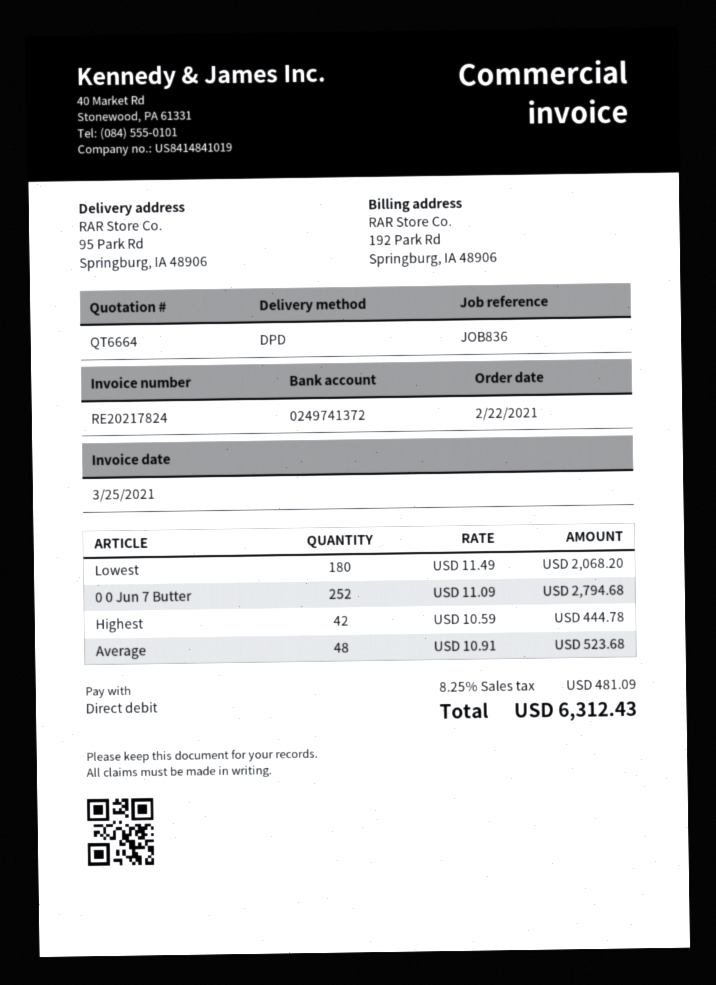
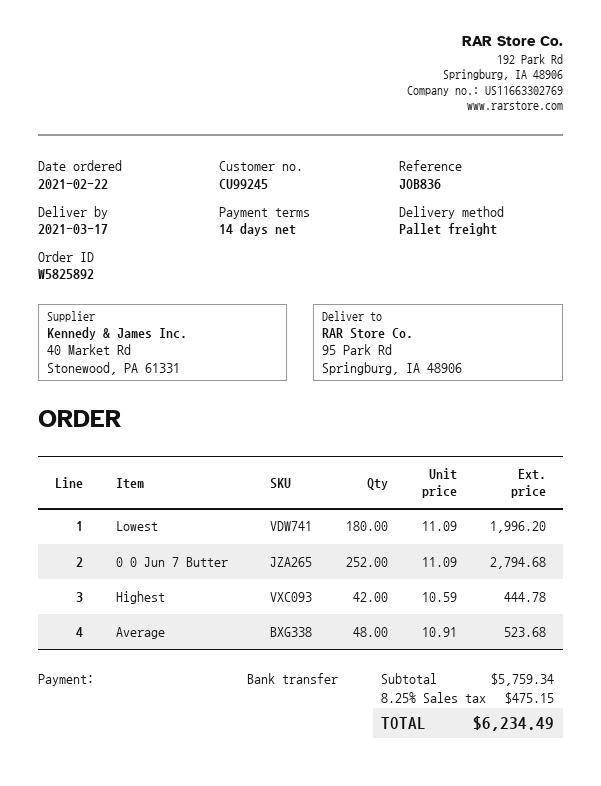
payment method: direct debit -> bank transfer
shipping method: DPD -> pallet freight
Lowest: 180 x 11.49 = 2068.20 -> 180 x 11.09 = 1996.20
tax: 8.25% = 481.09 -> 8.25% = 475.15
total: 6312.43 -> 6234.49

